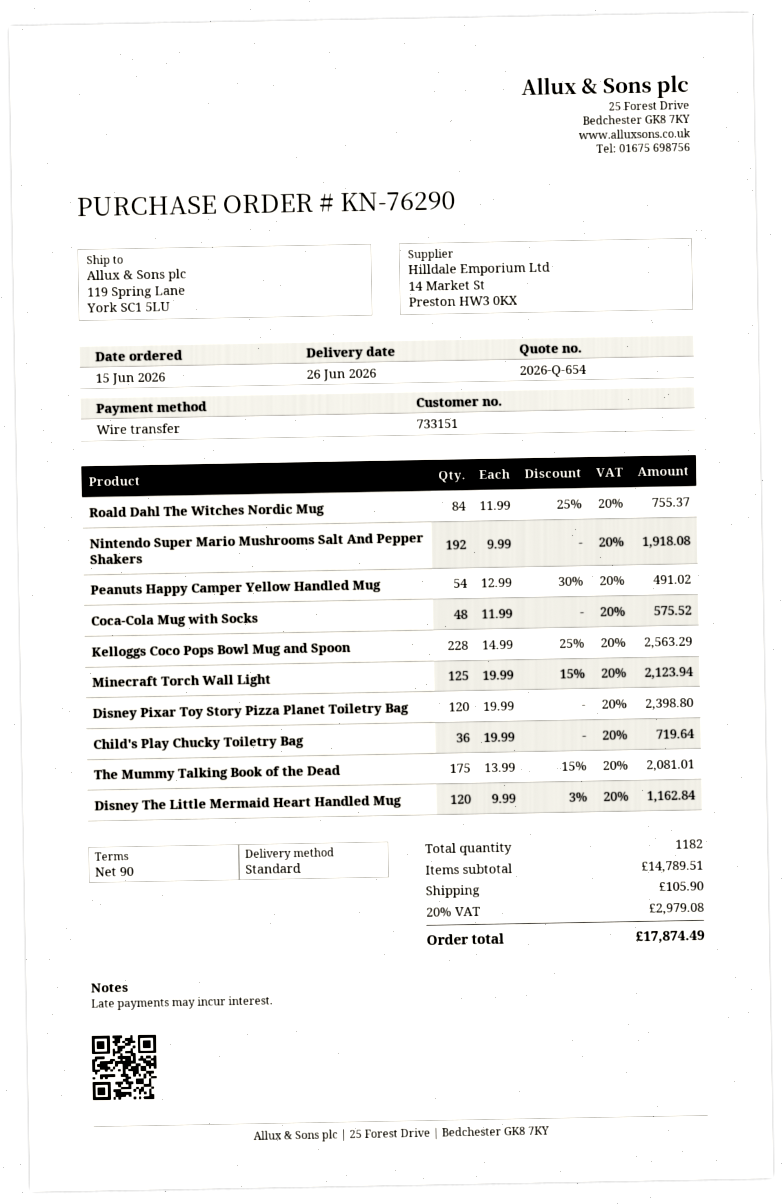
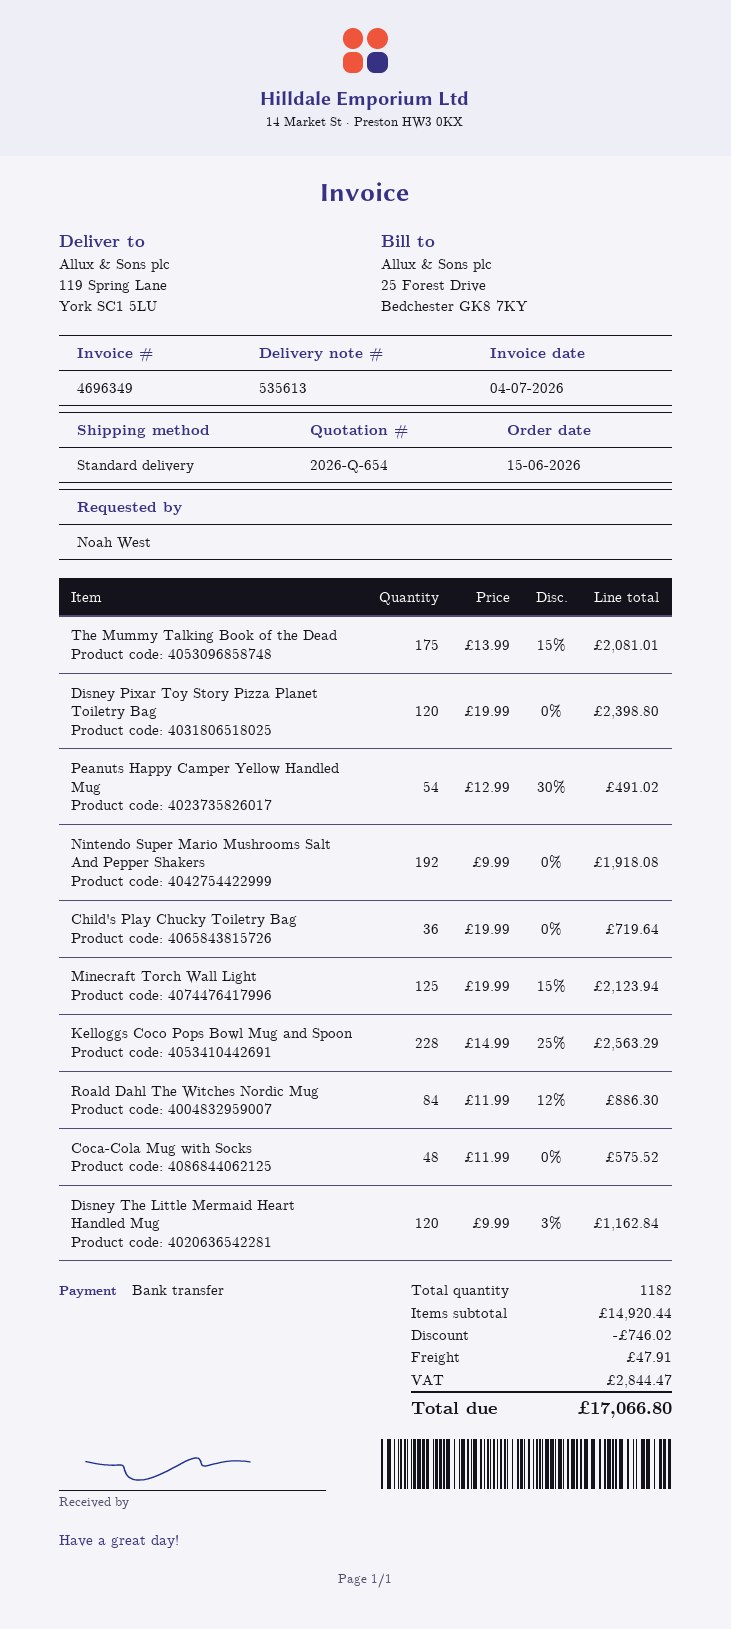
Roald Dahl The Witches Nordic Mug: 84 x 11.99 - 25% = 755.37 -> 84 x 11.99 - 12% = 886.30
subtotal: 14789.51 -> 14920.44
discount: none -> 746.02
shipping: 105.90 -> 47.91
tax: 2979.08 -> 2844.47
total: 17874.49 -> 17066.80

